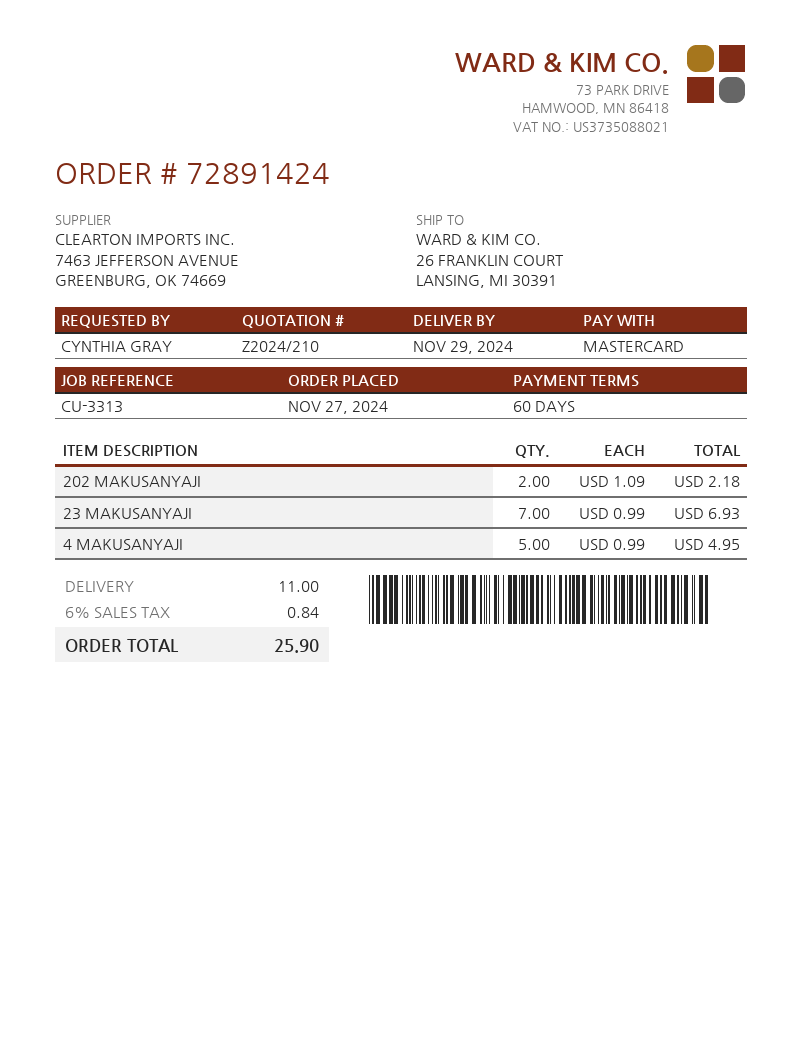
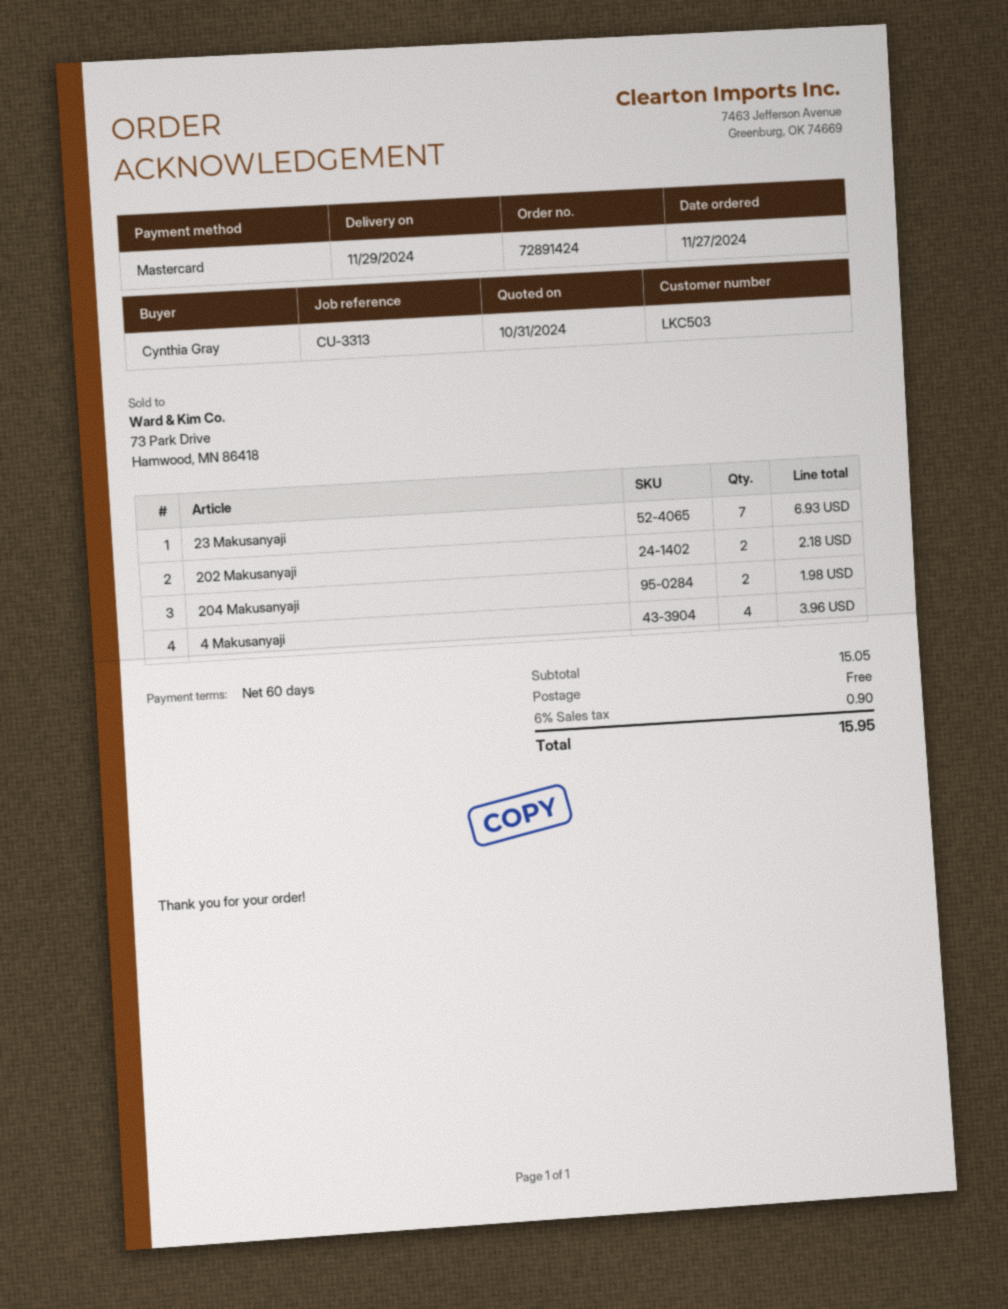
4 MAKUSANYAJI: 5 for 4.95 -> 4 for 3.96
204 Makusanyaji: none -> 2 for 1.98
shipping: 11.00 -> 0.00
tax: 6% = 0.84 -> 6% = 0.90
total: 25.90 -> 15.95

